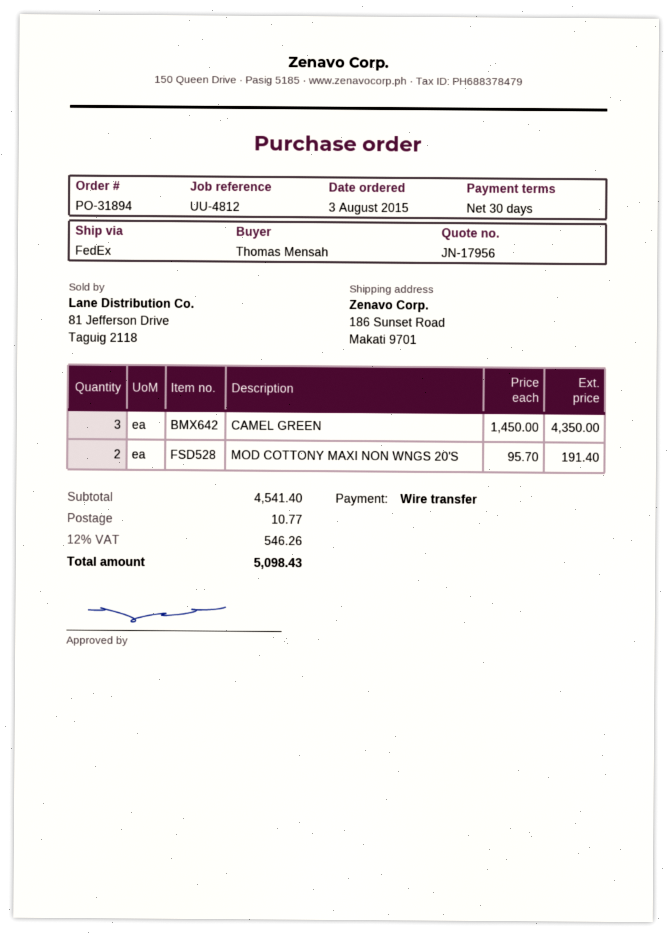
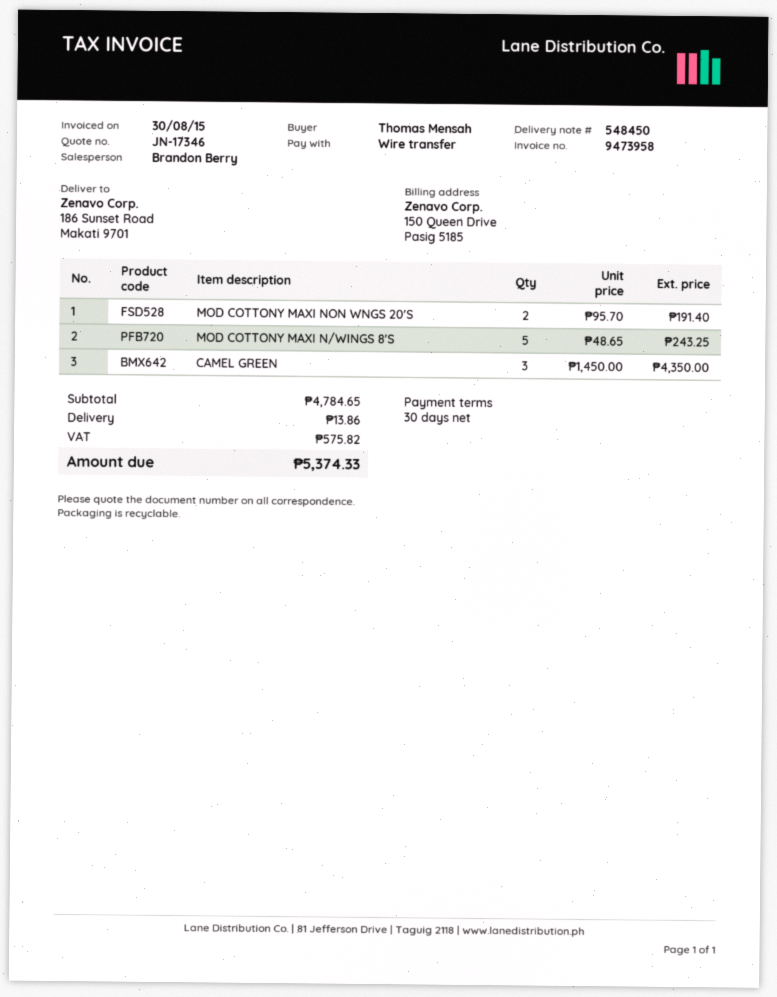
quote number: JN-17956 -> JN-17346
MOD COTTONY MAXI N/WINGS 8'S: none -> 5 x 48.65 = 243.25
subtotal: 4541.40 -> 4784.65
shipping: 10.77 -> 13.86
tax: 546.26 -> 575.82
total: 5098.43 -> 5374.33

